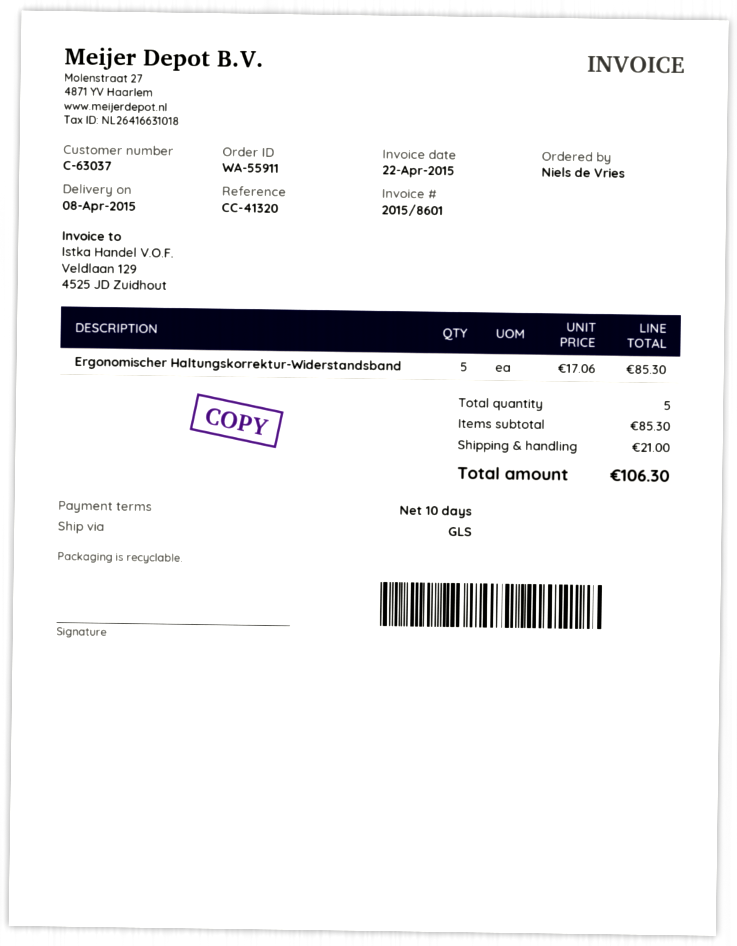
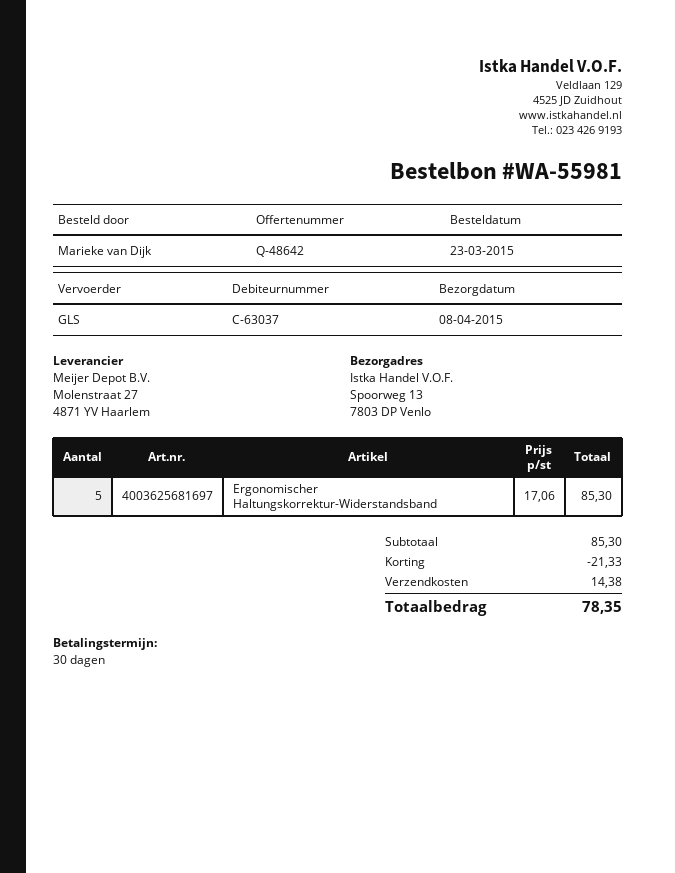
order number: WA-55911 -> WA-55981
payment terms: 10 days -> 30 days
ordered by: Niels de Vries -> Marieke van Dijk
discount: none -> 21.33
shipping: 21.00 -> 14.38
total: 106.30 -> 78.35

